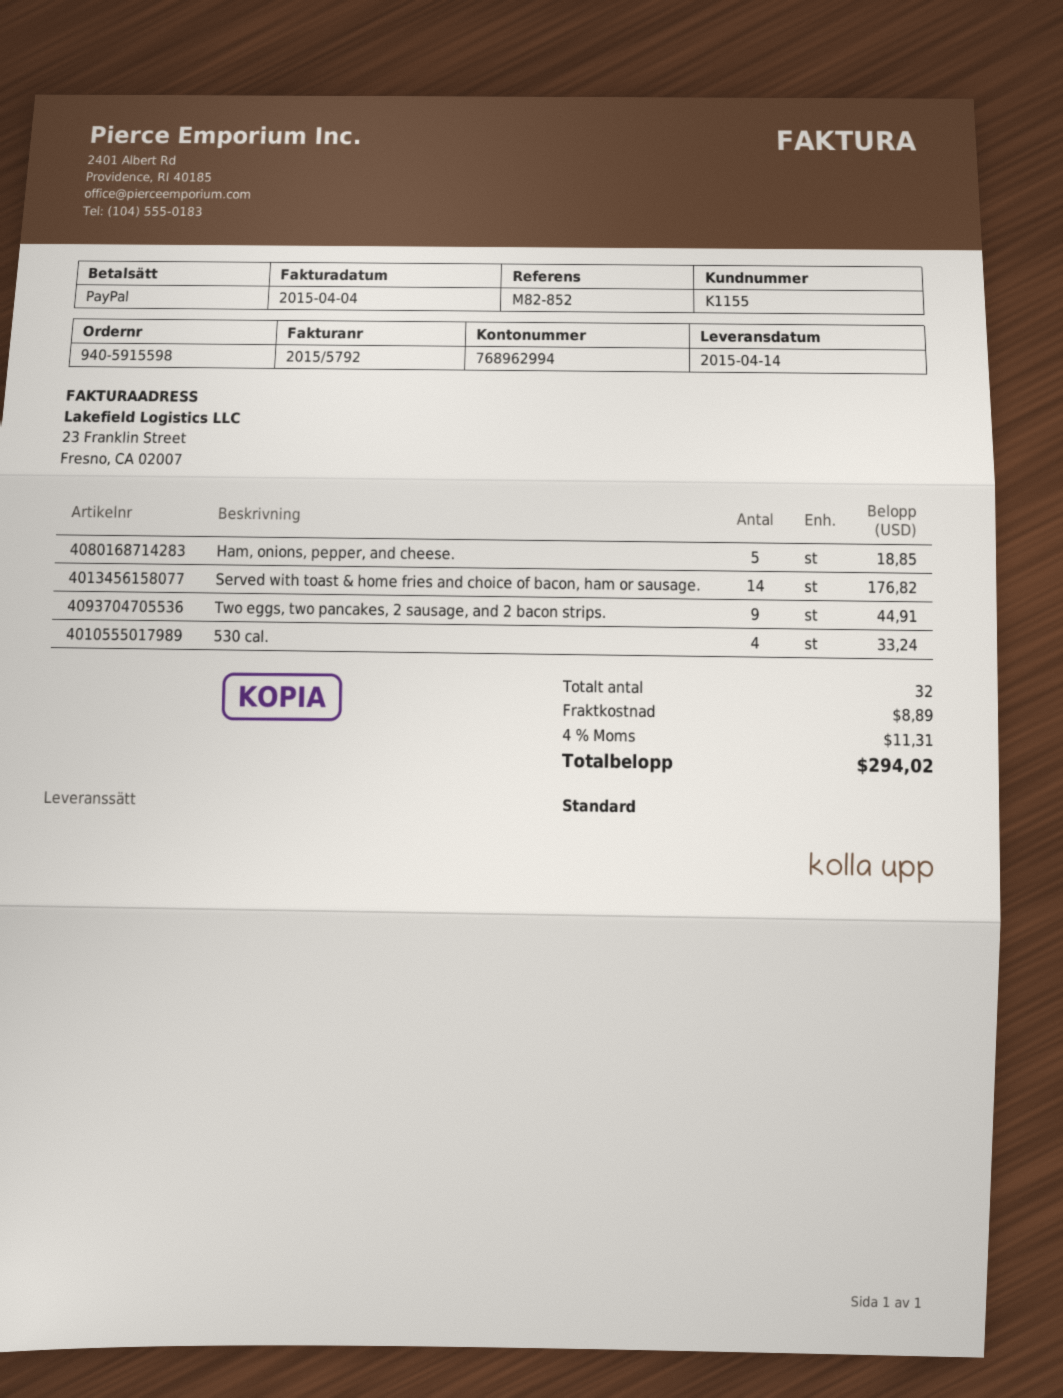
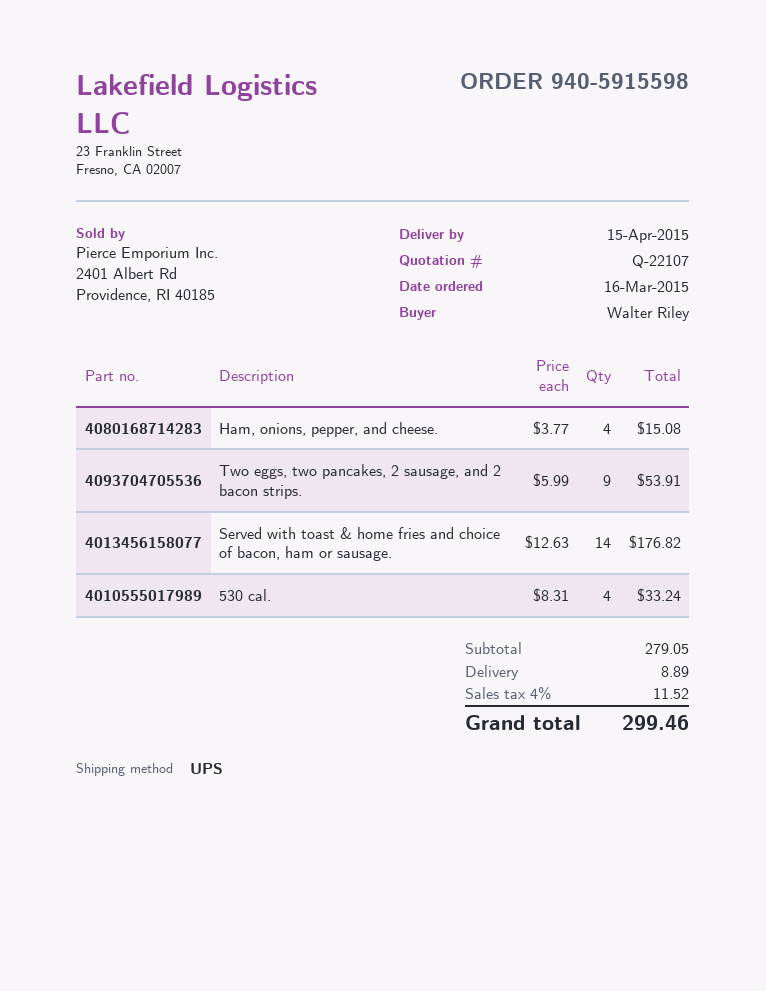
delivery date: 2015-04-14 -> 2015-04-15
shipping method: standard -> UPS
Ham, onions, pepper, and cheese.: 5 for 18.85 -> 4 for 15.08
Two eggs, two pancakes, 2 sausage, and 2 bacon strips.: 9 for 44.91 -> 9 for 53.91
tax: 4% = 11.31 -> 4% = 11.52
total: 294.02 -> 299.46

